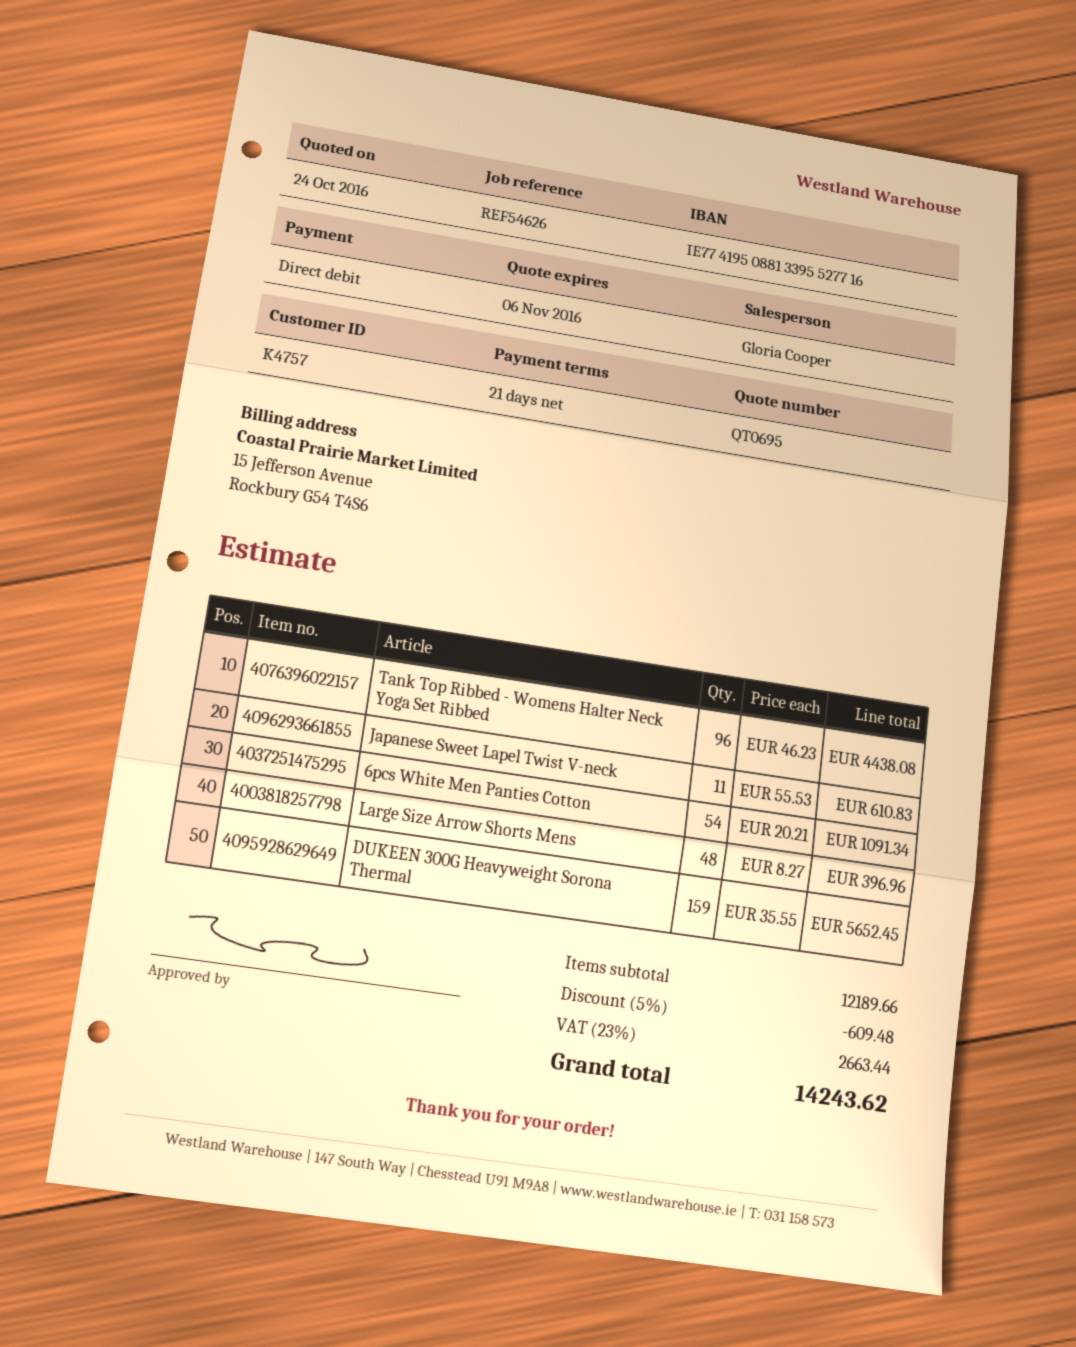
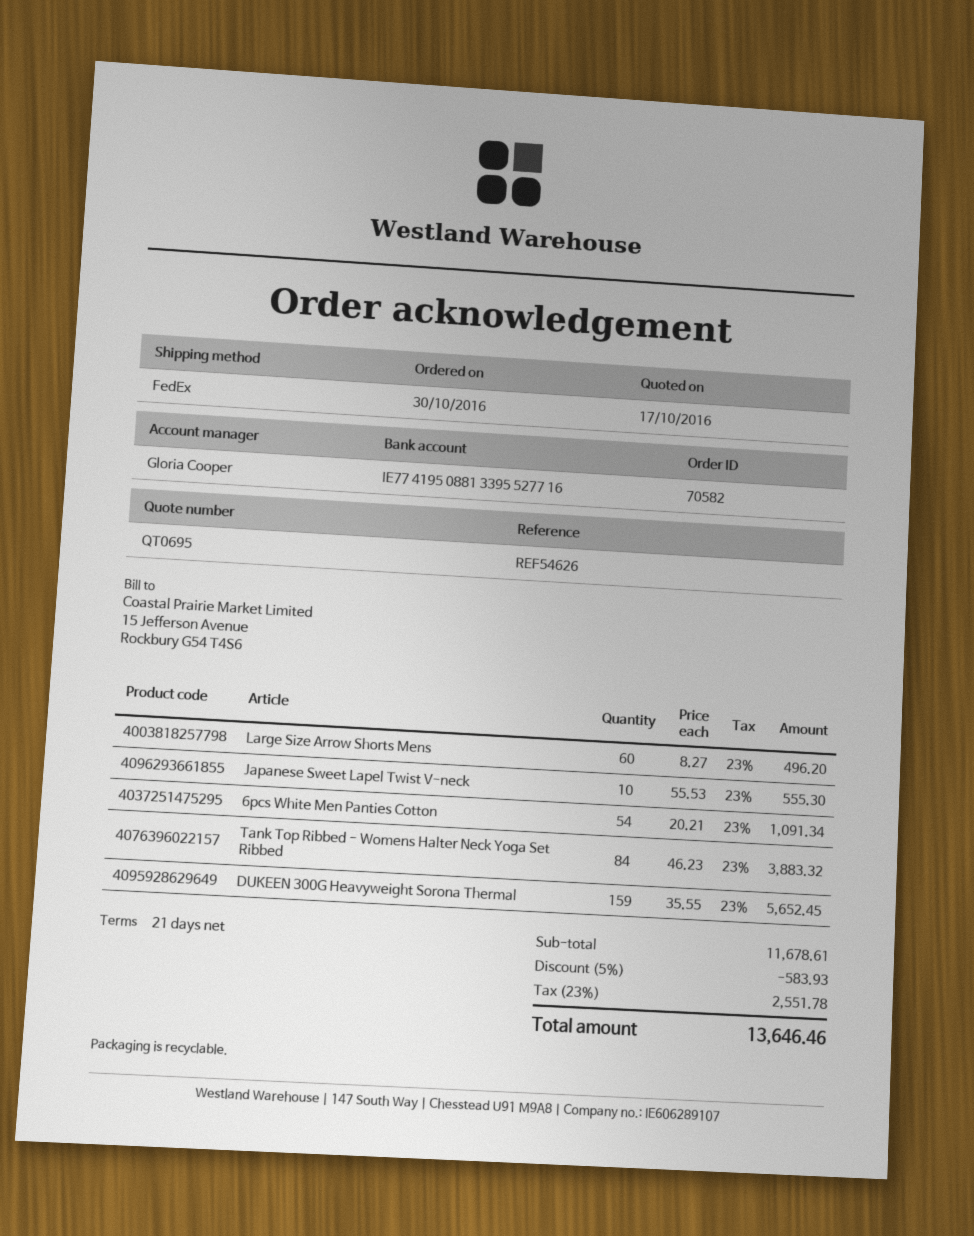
quote date: 2016-10-24 -> 2016-10-17
Tank Top Ribbed - Womens Halter Neck Yoga Set Ribbed: 96 x 46.23 = 4438.08 -> 84 x 46.23 = 3883.32
Japanese Sweet Lapel Twist V-neck: 11 x 55.53 = 610.83 -> 10 x 55.53 = 555.30
Large Size Arrow Shorts Mens: 48 x 8.27 = 396.96 -> 60 x 8.27 = 496.20
subtotal: 12189.66 -> 11678.61
discount: 5% = 609.48 -> 5% = 583.93
tax: 23% = 2663.44 -> 23% = 2551.78
total: 14243.62 -> 13646.46

